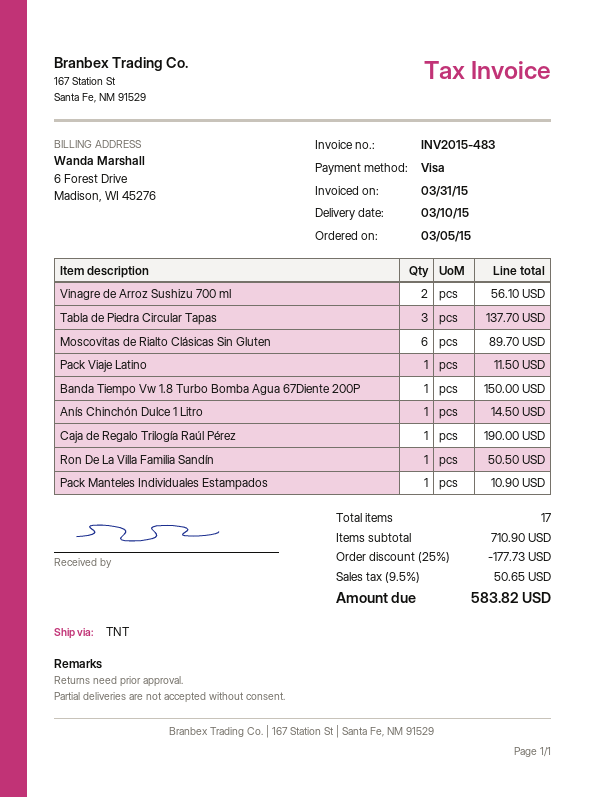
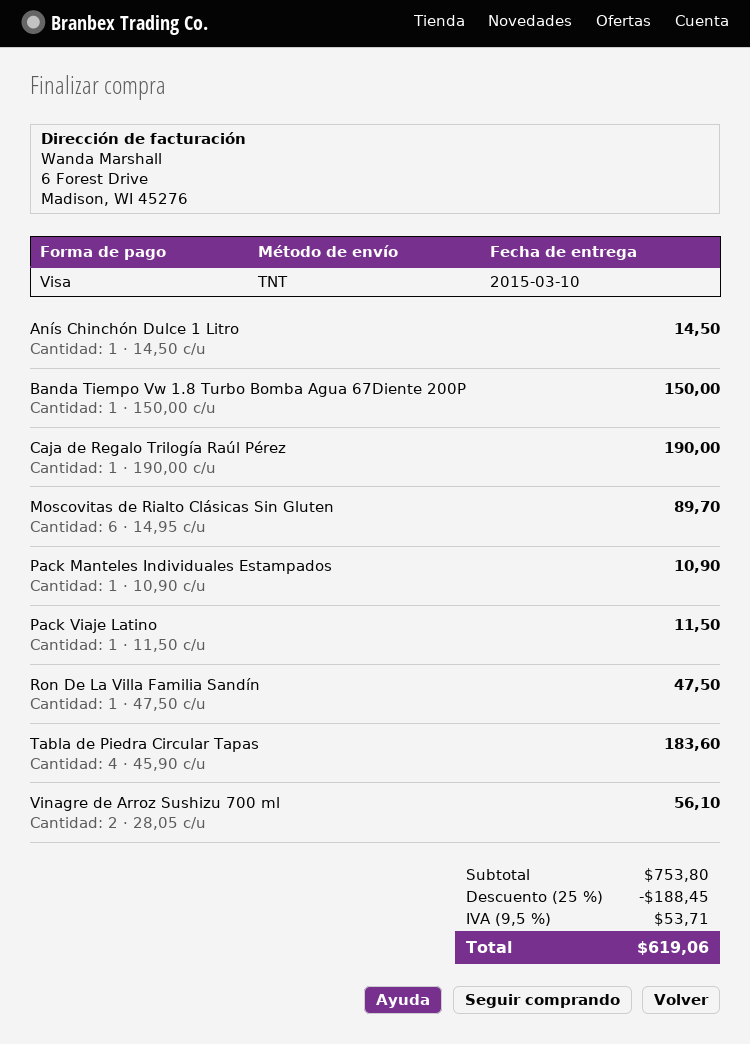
Tabla de Piedra Circular Tapas: 3 for 137.70 -> 4 for 183.60
Ron De La Villa Familia Sandín: 1 for 50.50 -> 1 for 47.50
subtotal: 710.90 -> 753.80
discount: 25% = 177.73 -> 25% = 188.45
tax: 9.5% = 50.65 -> 9.5% = 53.71
total: 583.82 -> 619.06

